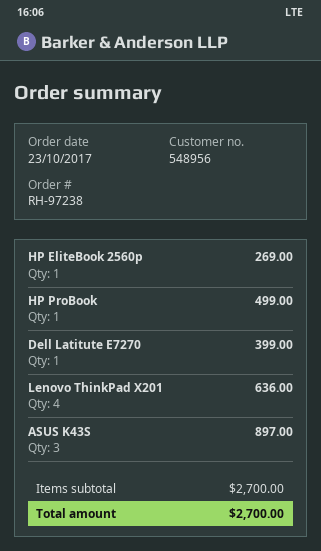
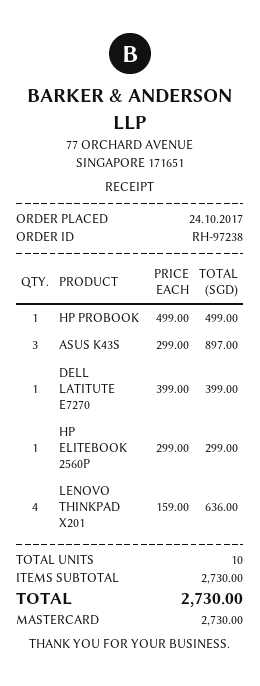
order date: 2017-10-23 -> 2017-10-24
HP EliteBook 2560p: 1 for 269.00 -> 1 for 299.00
subtotal: 2700.00 -> 2730.00
total: 2700.00 -> 2730.00

